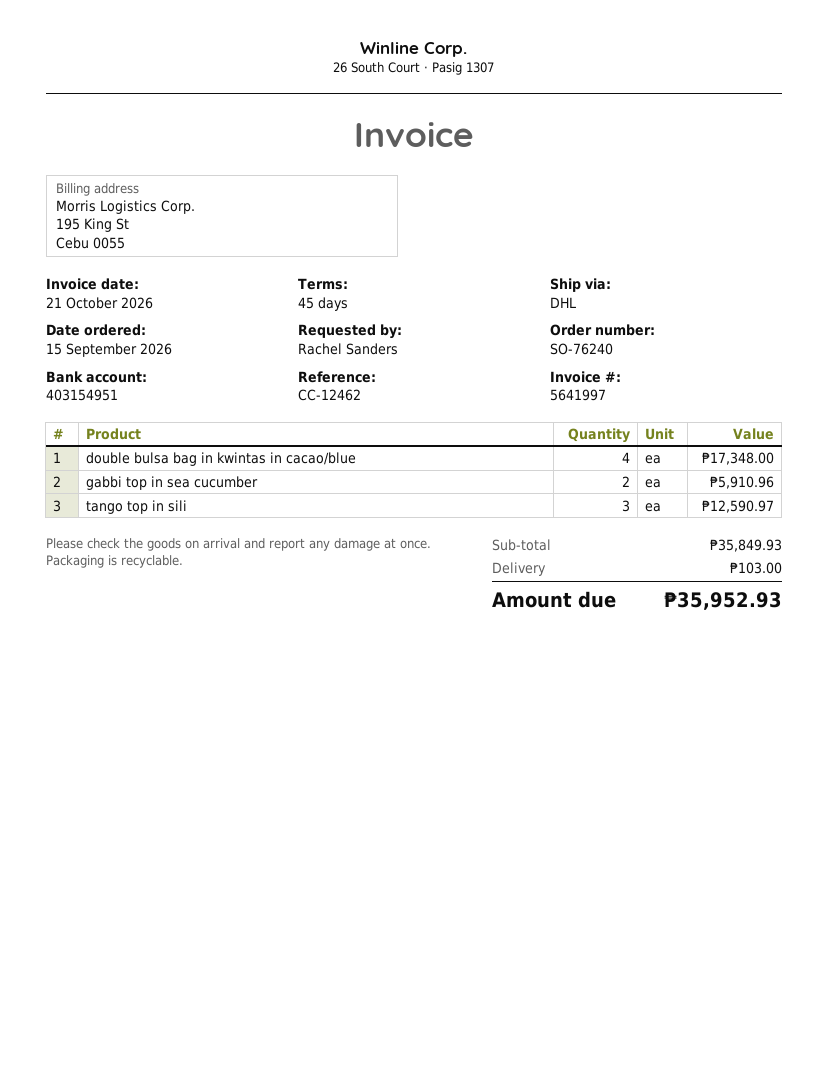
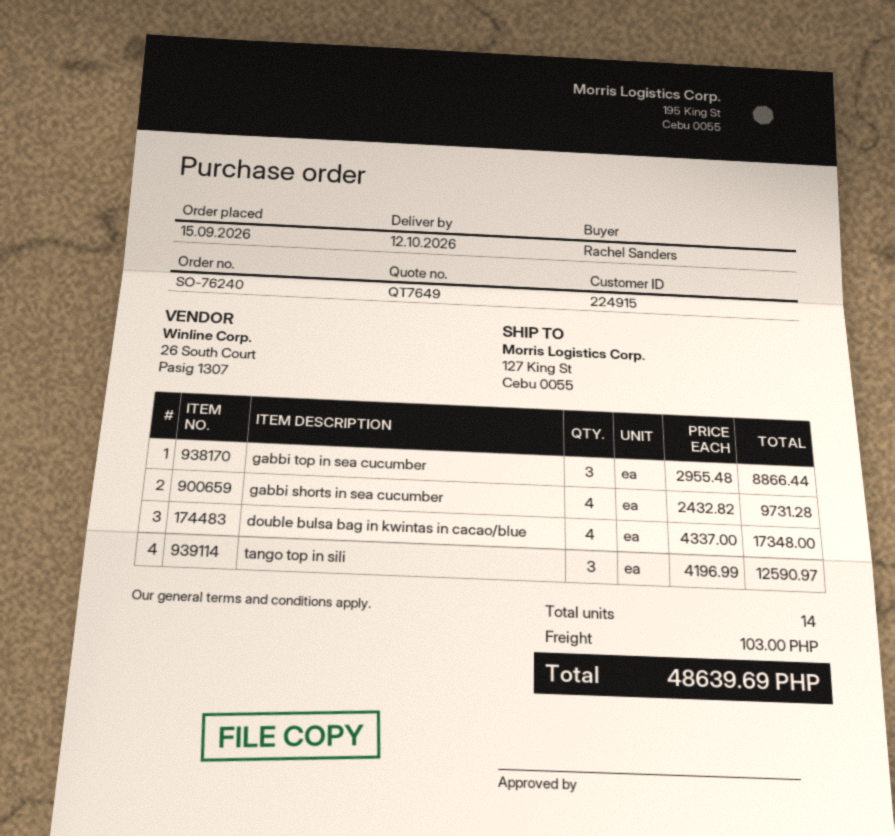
gabbi top in sea cucumber: 2 for 5910.96 -> 3 for 8866.44
gabbi shorts in sea cucumber: none -> 4 for 9731.28
total: 35952.93 -> 48639.69

